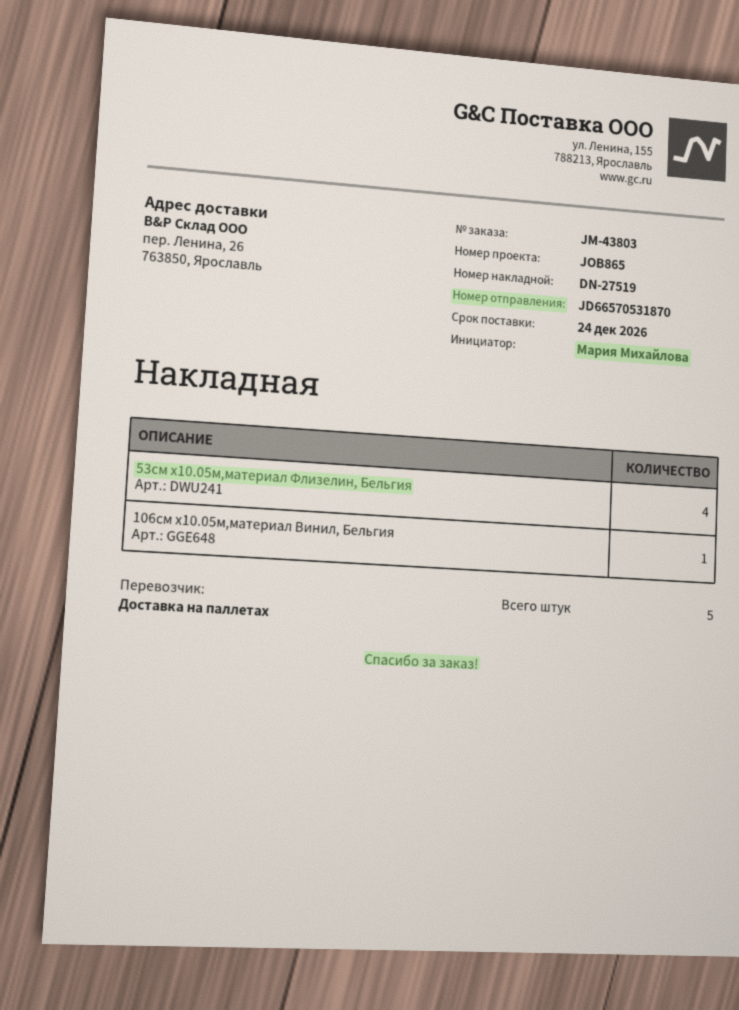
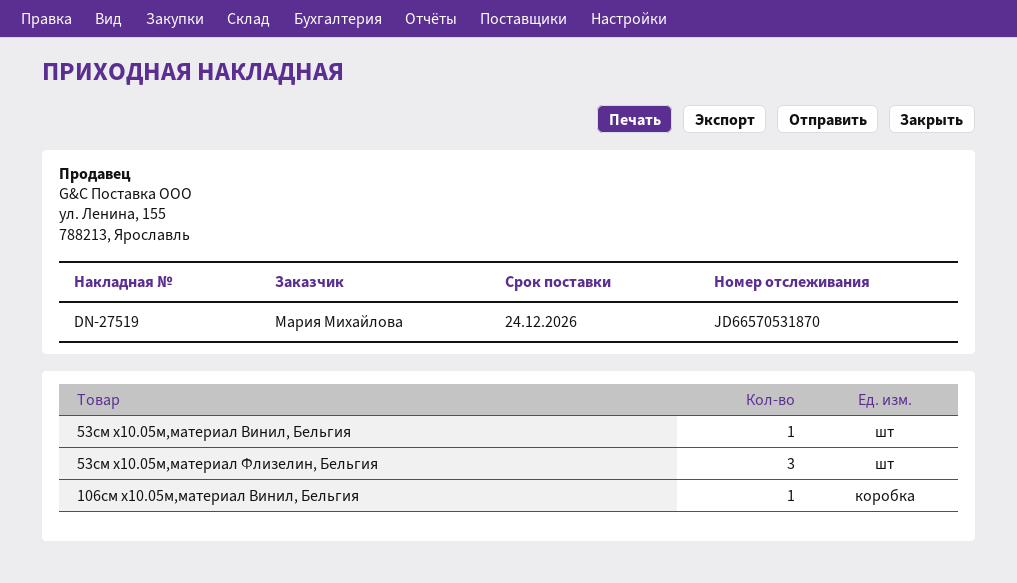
53см x10.05м,материал Флизелин, Бельгия: 4 -> 3
53см x10.05м,материал Винил, Бельгия: none -> 1

